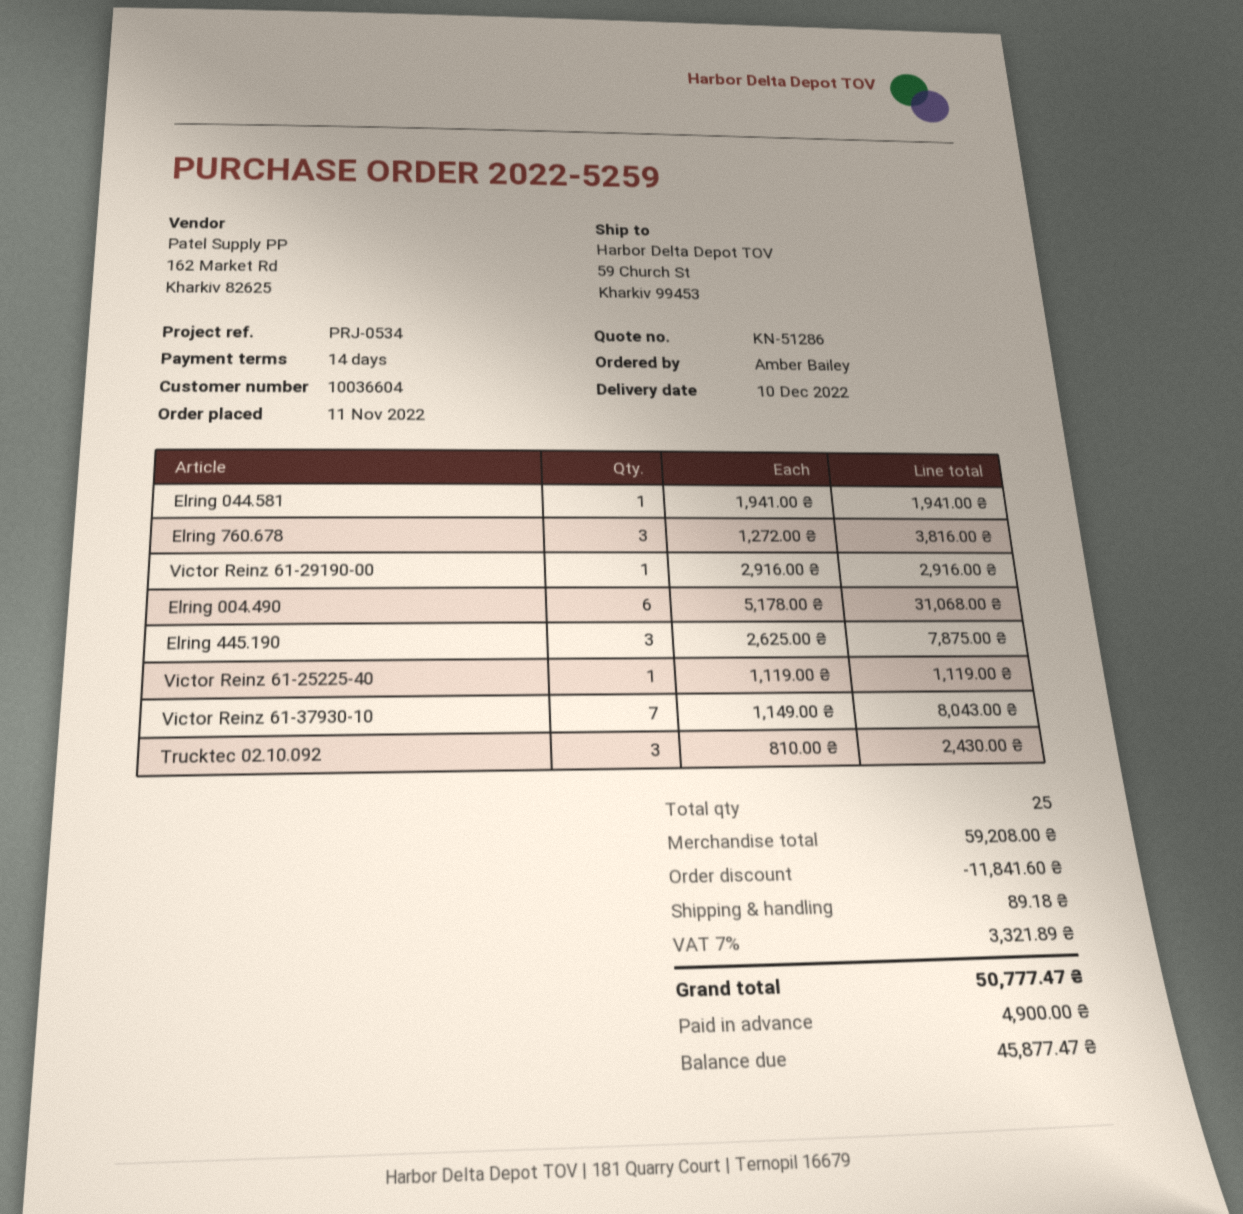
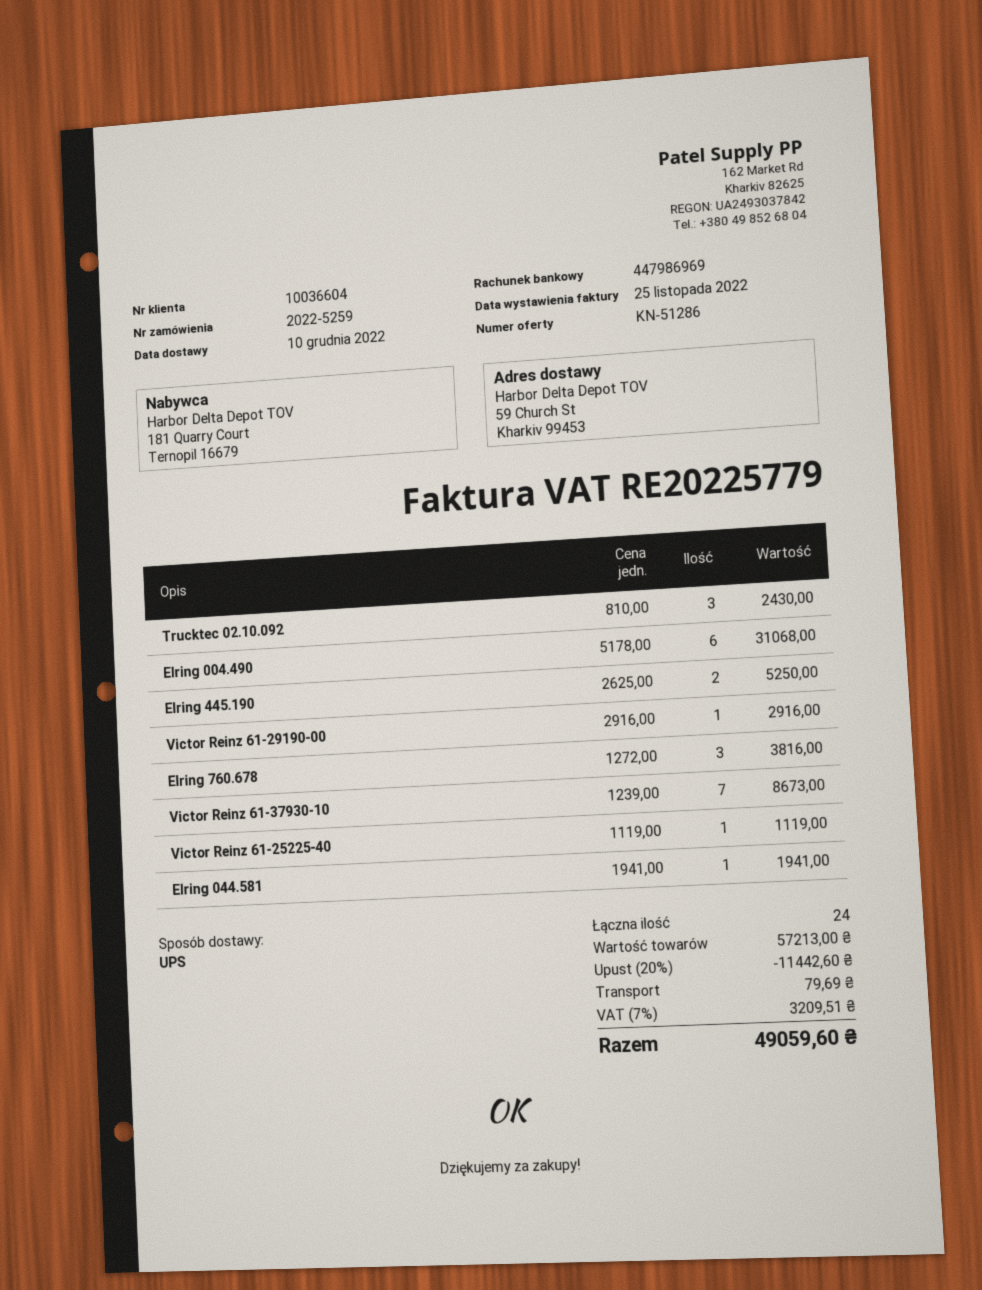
Elring 445.190: 3 x 2625.00 = 7875.00 -> 2 x 2625.00 = 5250.00
Victor Reinz 61-37930-10: 7 x 1149.00 = 8043.00 -> 7 x 1239.00 = 8673.00
total quantity: 25 -> 24
subtotal: 59208.00 -> 57213.00
discount: 11841.60 -> 11442.60
shipping: 89.18 -> 79.69
tax: 7% = 3321.89 -> 7% = 3209.51
total: 50777.47 -> 49059.60

